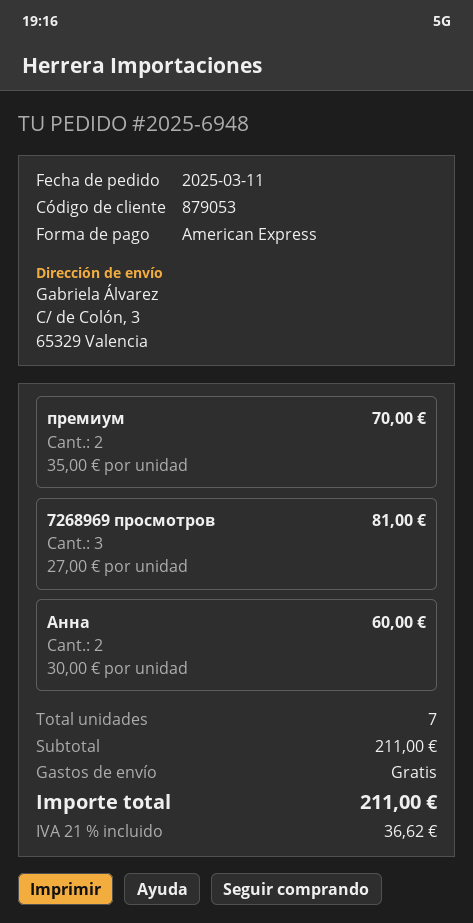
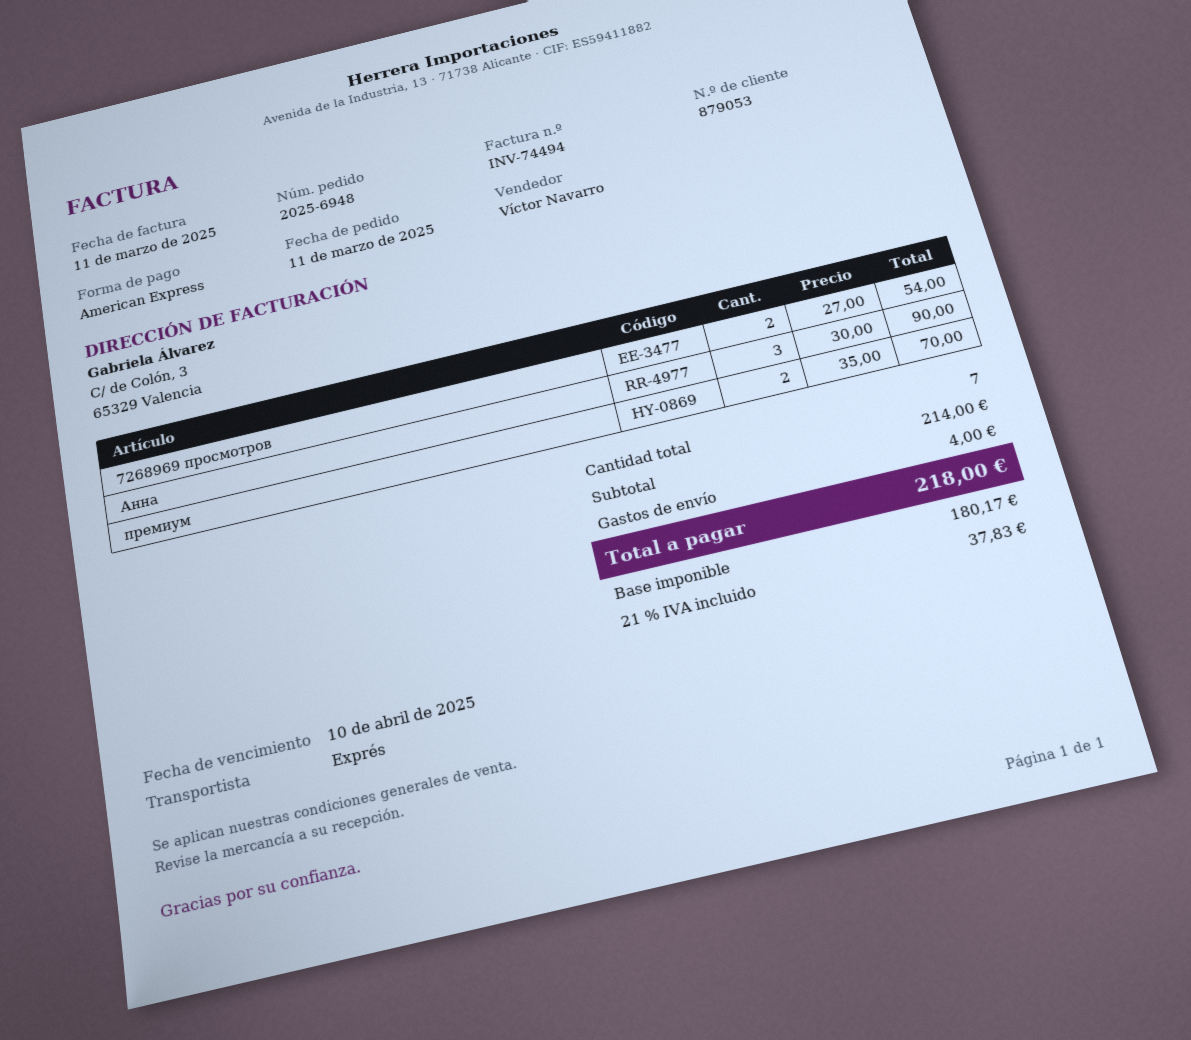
7268969 просмотров: 3 x 27.00 = 81.00 -> 2 x 27.00 = 54.00
Анна: 2 x 30.00 = 60.00 -> 3 x 30.00 = 90.00
subtotal: 211.00 -> 214.00
shipping: 0.00 -> 4.00
tax: 21% = 36.62 -> 21% = 37.83
total: 211.00 -> 218.00

